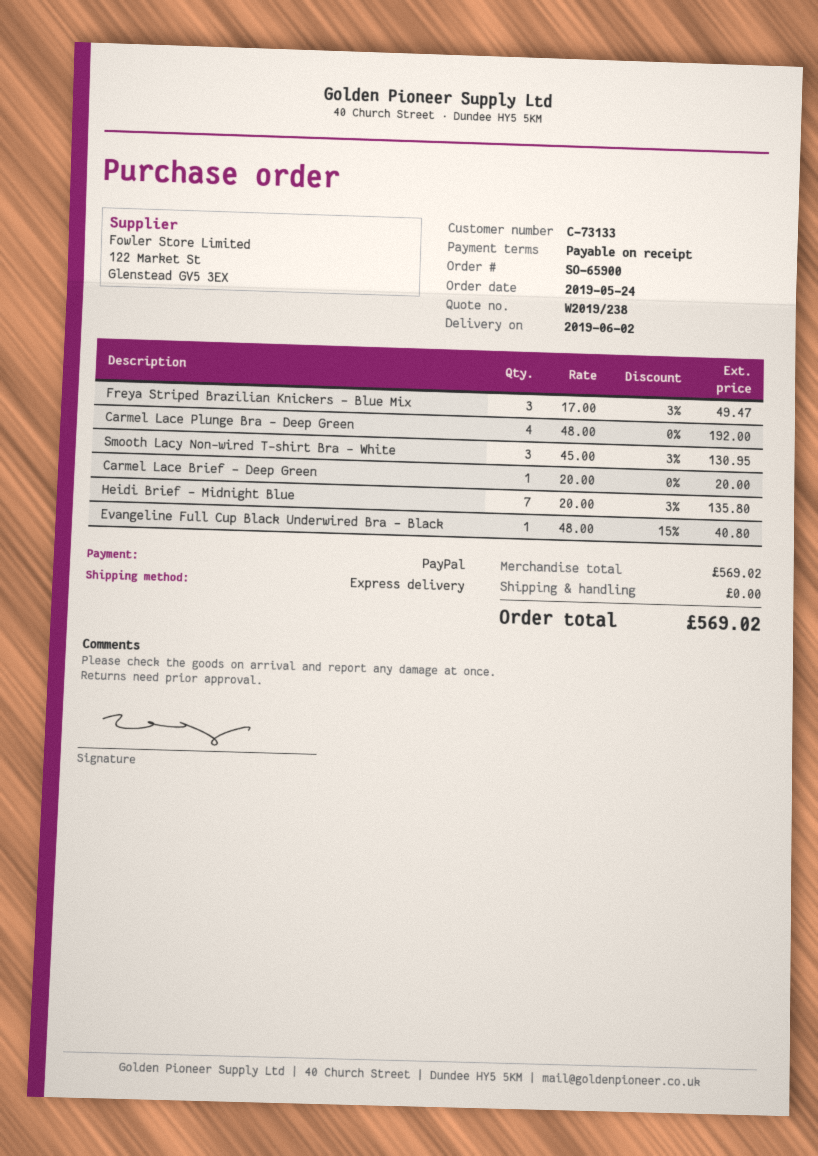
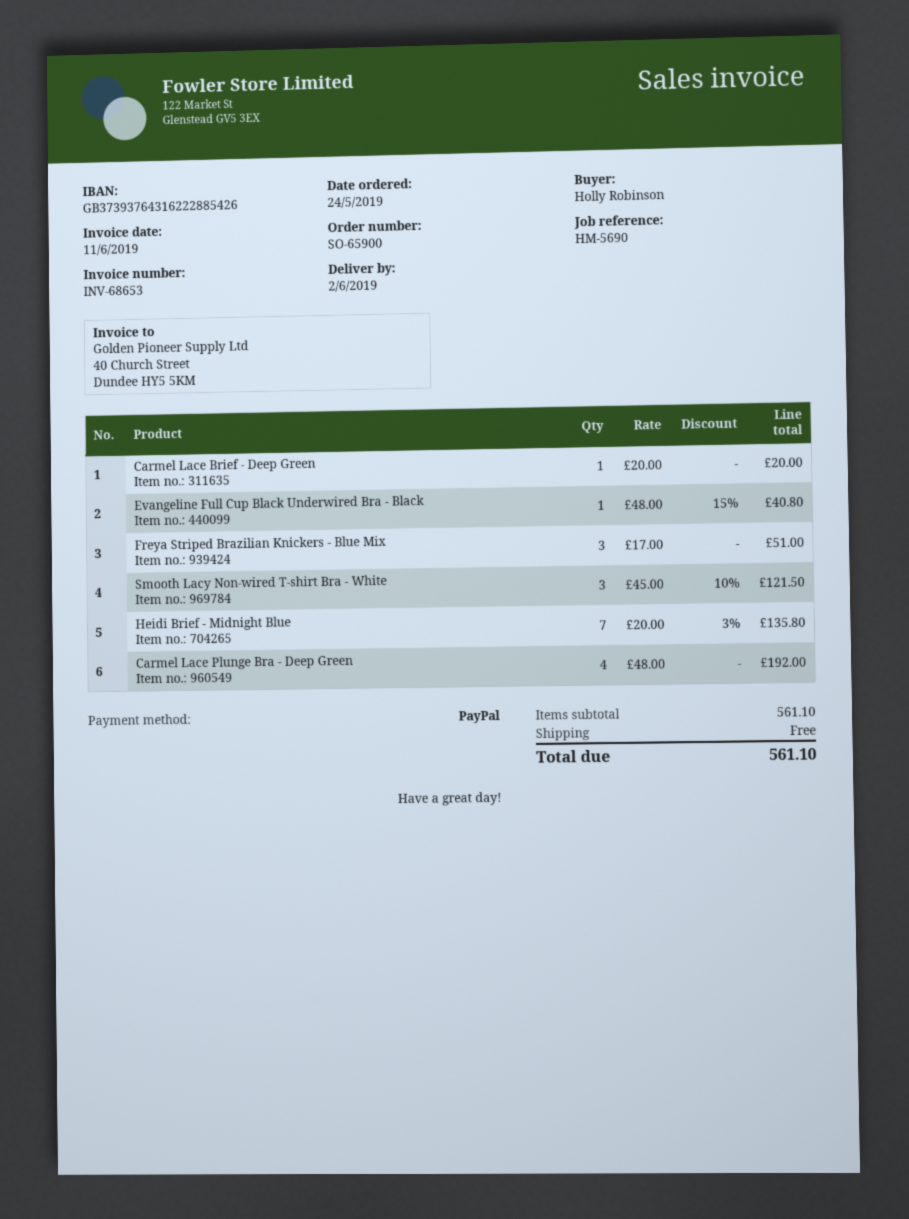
Freya Striped Brazilian Knickers - Blue Mix: 3 x 17.00 - 3% = 49.47 -> 3 x 17.00 = 51.00
Smooth Lacy Non-wired T-shirt Bra - White: 3 x 45.00 - 3% = 130.95 -> 3 x 45.00 - 10% = 121.50
subtotal: 569.02 -> 561.10
total: 569.02 -> 561.10

